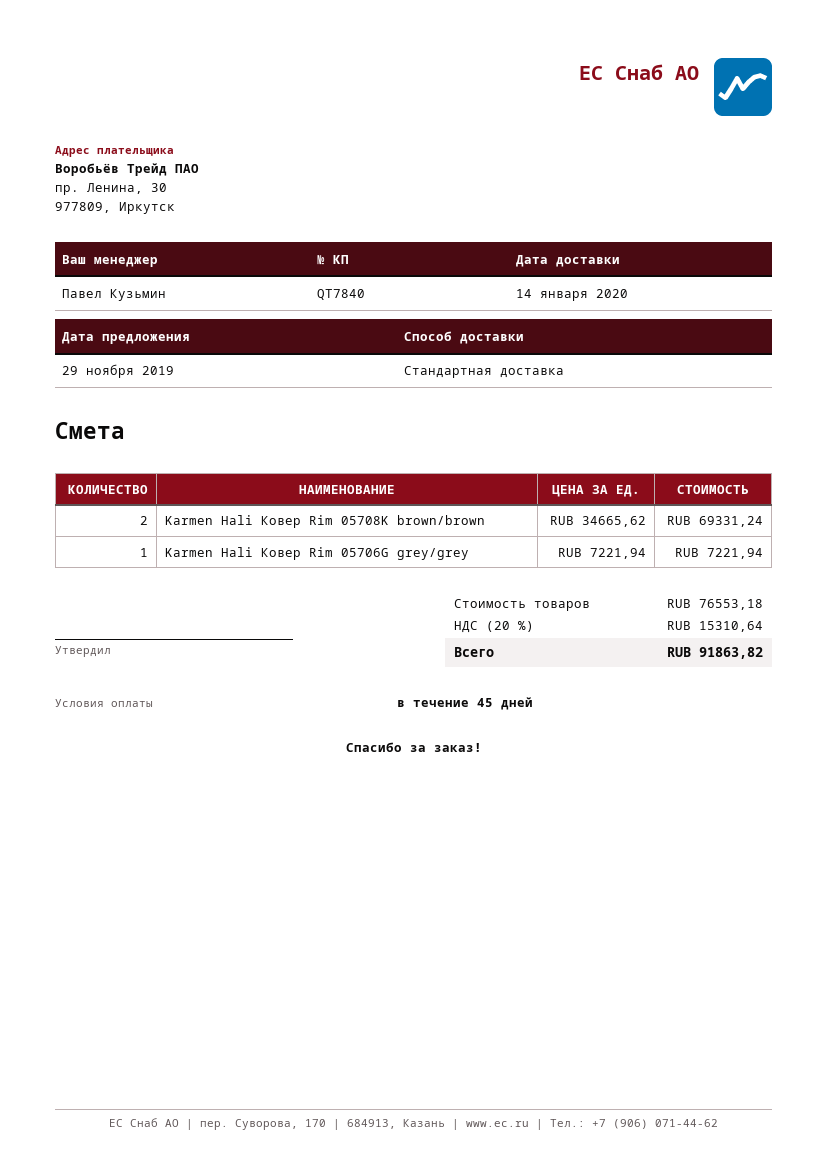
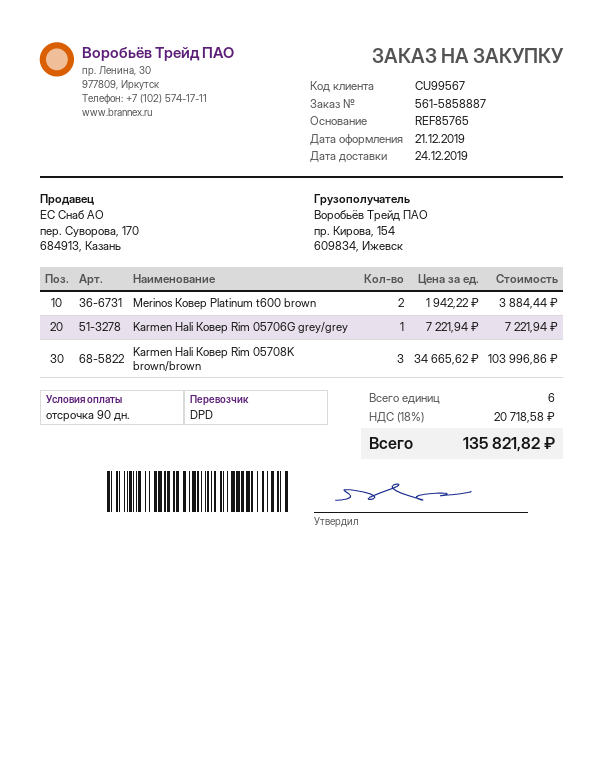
delivery date: 2020-01-14 -> 2019-12-24
payment terms: 45 days -> 90 days
shipping method: standard -> DPD
Karmen Hali Ковер Rim 05708K brown/brown: 2 x 34665.62 = 69331.24 -> 3 x 34665.62 = 103996.86
Merinos Ковер Platinum t600 brown: none -> 2 x 1942.22 = 3884.44
tax: 20% = 15310.64 -> 18% = 20718.58
total: 91863.82 -> 135821.82

